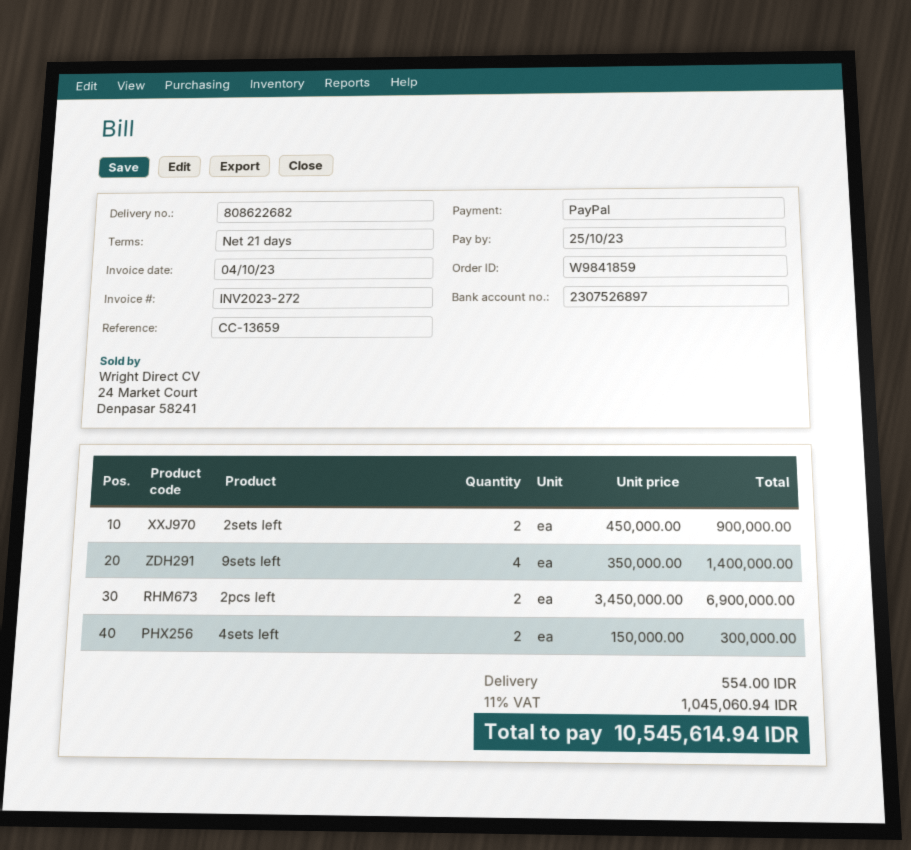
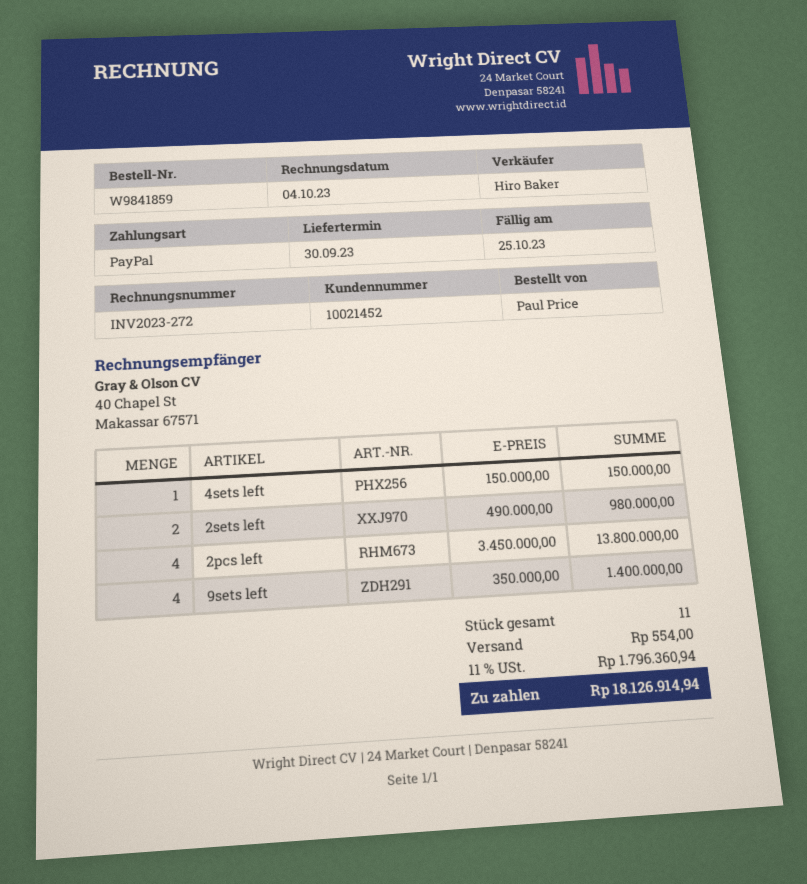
2sets left: 2 x 450000.00 = 900000.00 -> 2 x 490000.00 = 980000.00
2pcs left: 2 x 3450000.00 = 6900000.00 -> 4 x 3450000.00 = 13800000.00
4sets left: 2 x 150000.00 = 300000.00 -> 1 x 150000.00 = 150000.00
tax: 11% = 1045060.94 -> 11% = 1796360.94
total: 10545614.94 -> 18126914.94

